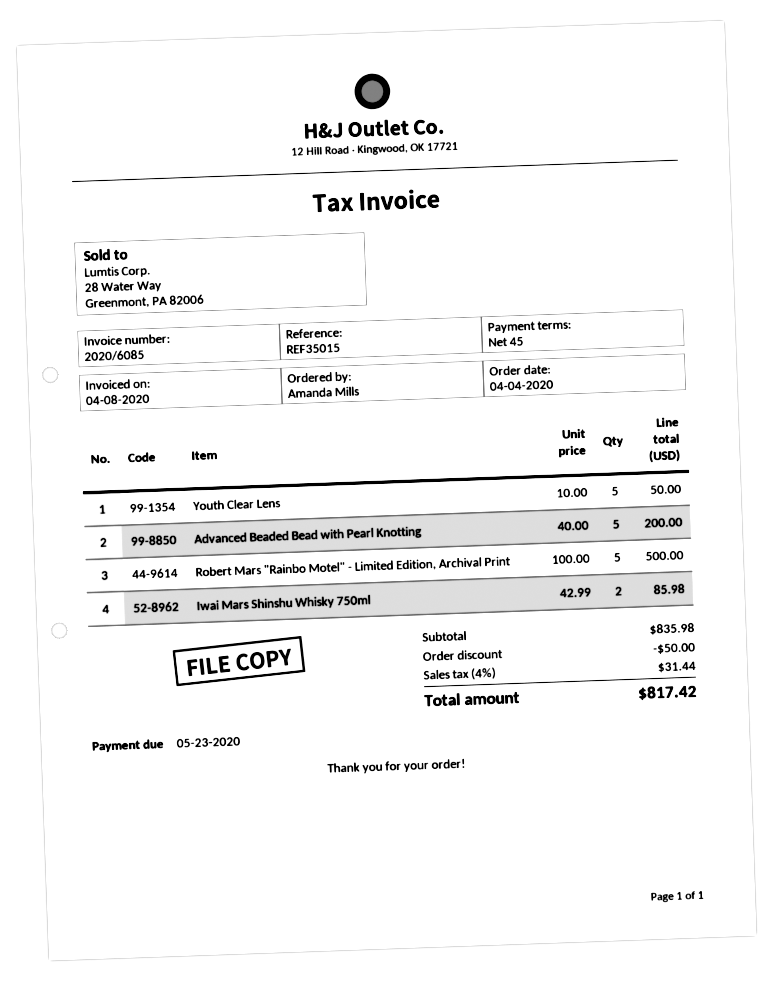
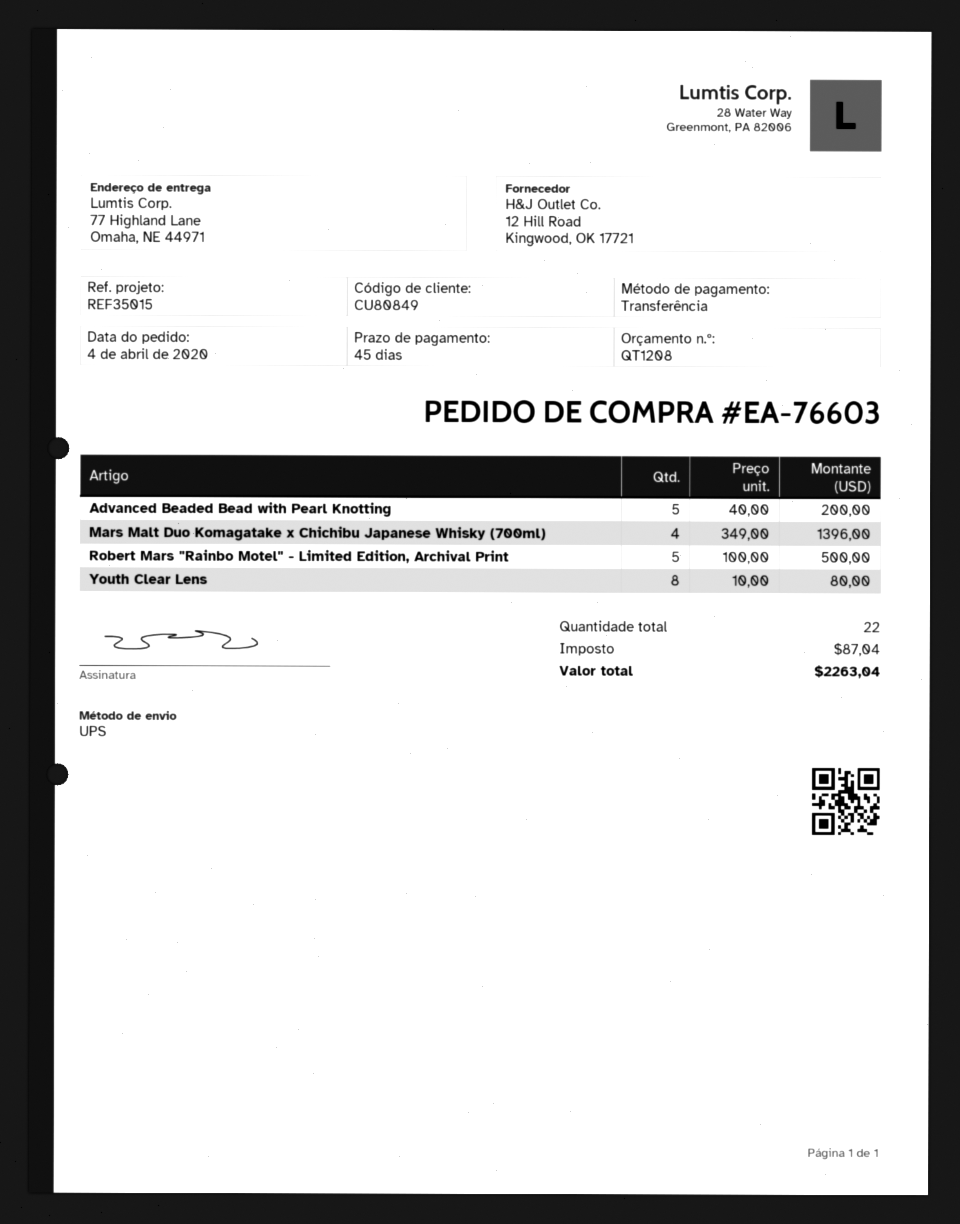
Youth Clear Lens: 5 x 10.00 = 50.00 -> 8 x 10.00 = 80.00
Iwai Mars Shinshu Whisky 750ml: 2 x 42.99 = 85.98 -> none
Mars Malt Duo Komagatake x Chichibu Japanese Whisky (700ml): none -> 4 x 349.00 = 1396.00
discount: 50.00 -> none
tax: 31.44 -> 87.04
total: 817.42 -> 2263.04

